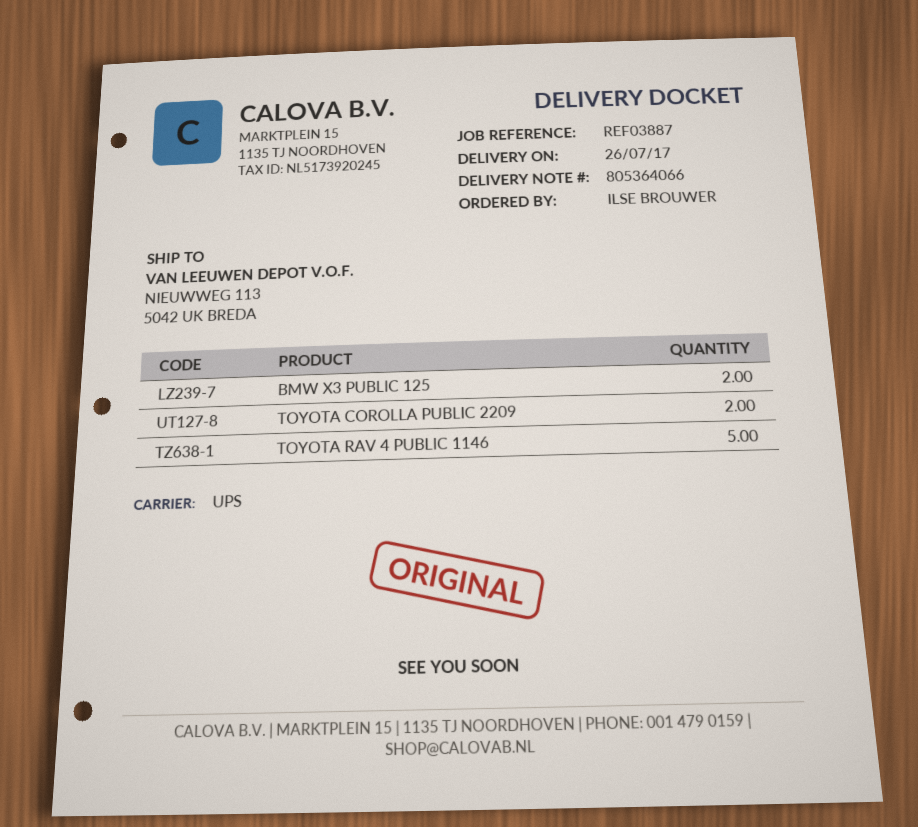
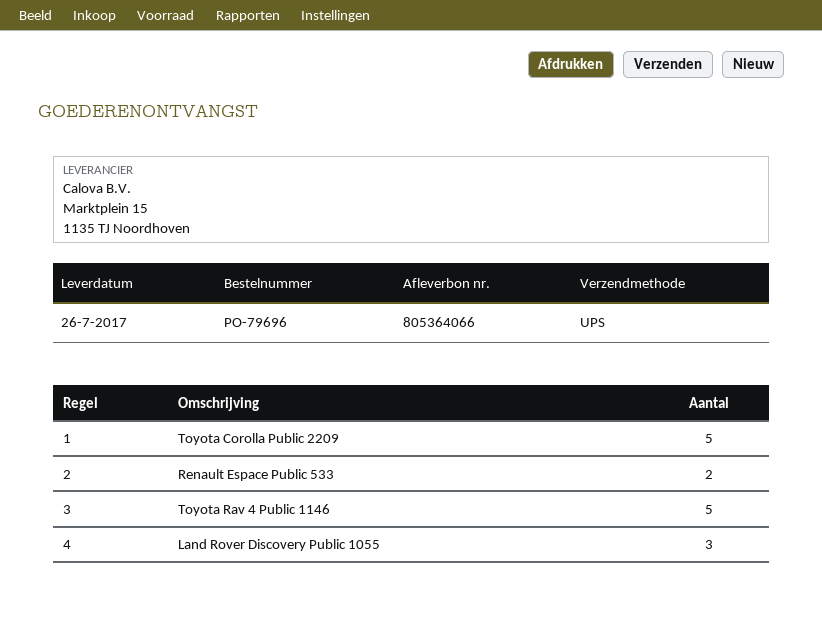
BMW X3 PUBLIC 125: 2 -> none
TOYOTA COROLLA PUBLIC 2209: 2 -> 5
Renault Espace Public 533: none -> 2
Land Rover Discovery Public 1055: none -> 3

